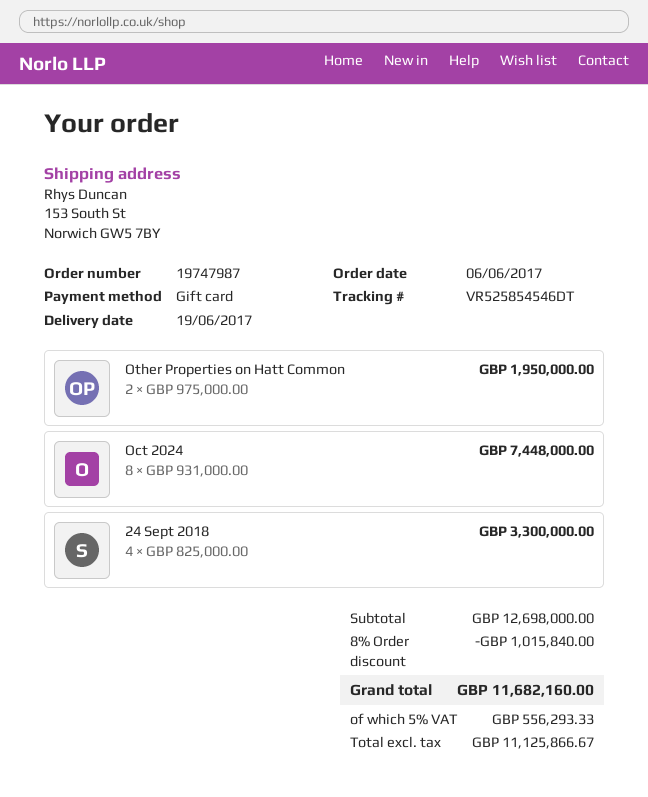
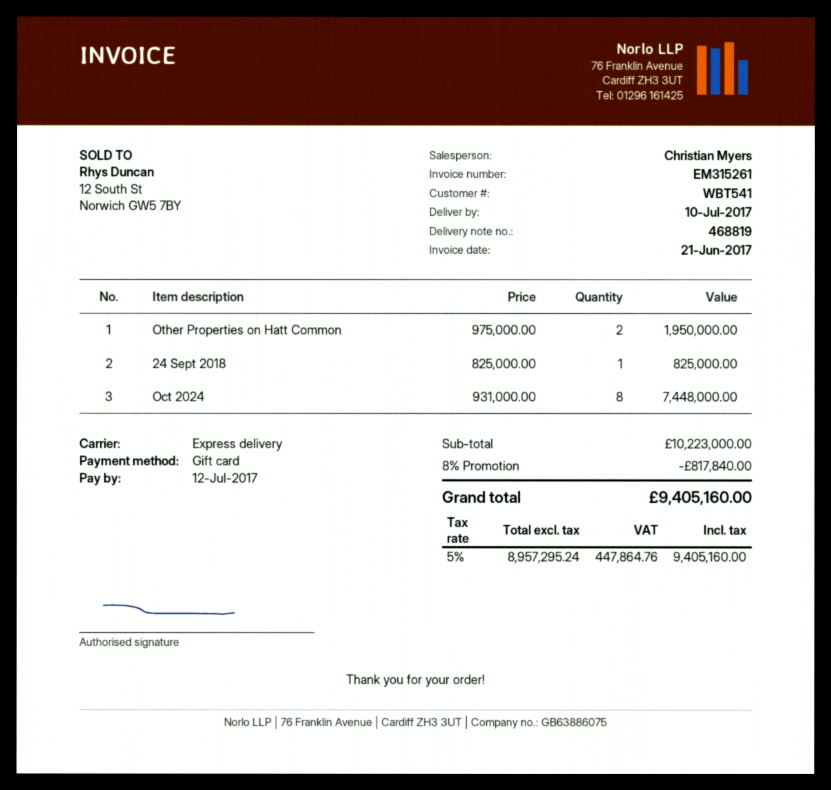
delivery date: 2017-06-19 -> 2017-07-10
24 Sept 2018: 4 x 825000.00 = 3300000.00 -> 1 x 825000.00 = 825000.00
subtotal: 12698000.00 -> 10223000.00
discount: 8% = 1015840.00 -> 8% = 817840.00
net: 11125866.67 -> 8957295.24
tax: 5% = 556293.33 -> 5% = 447864.76
total: 11682160.00 -> 9405160.00

